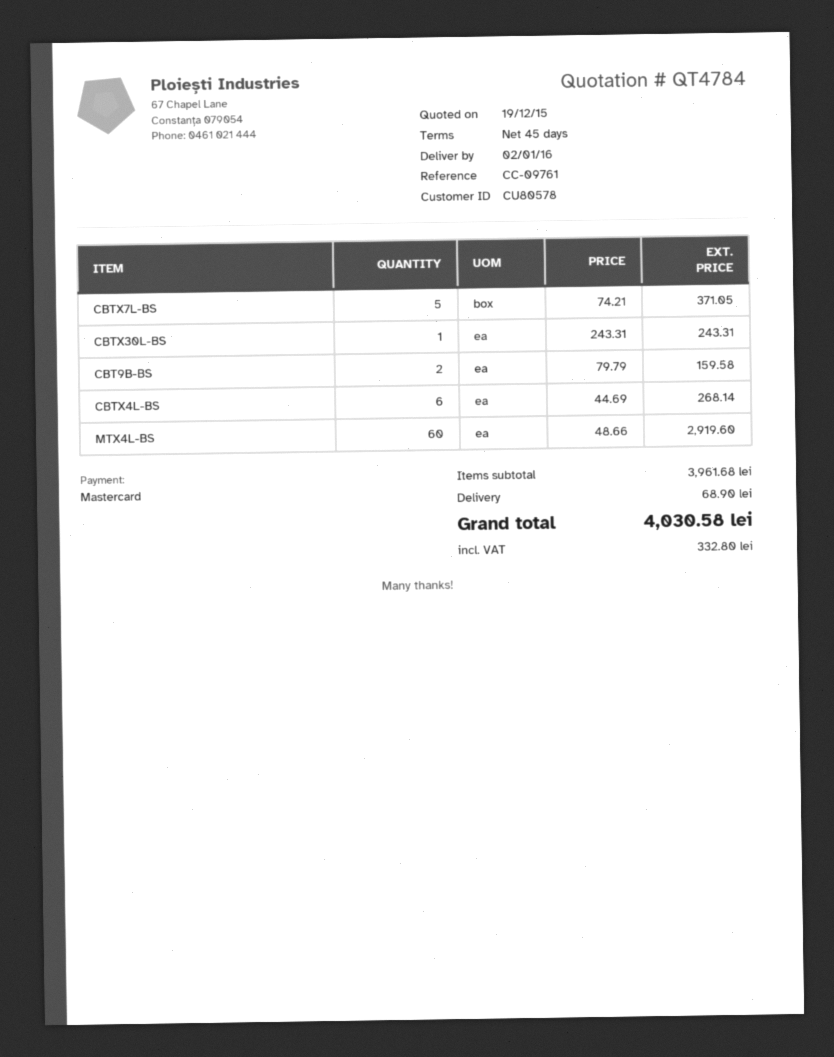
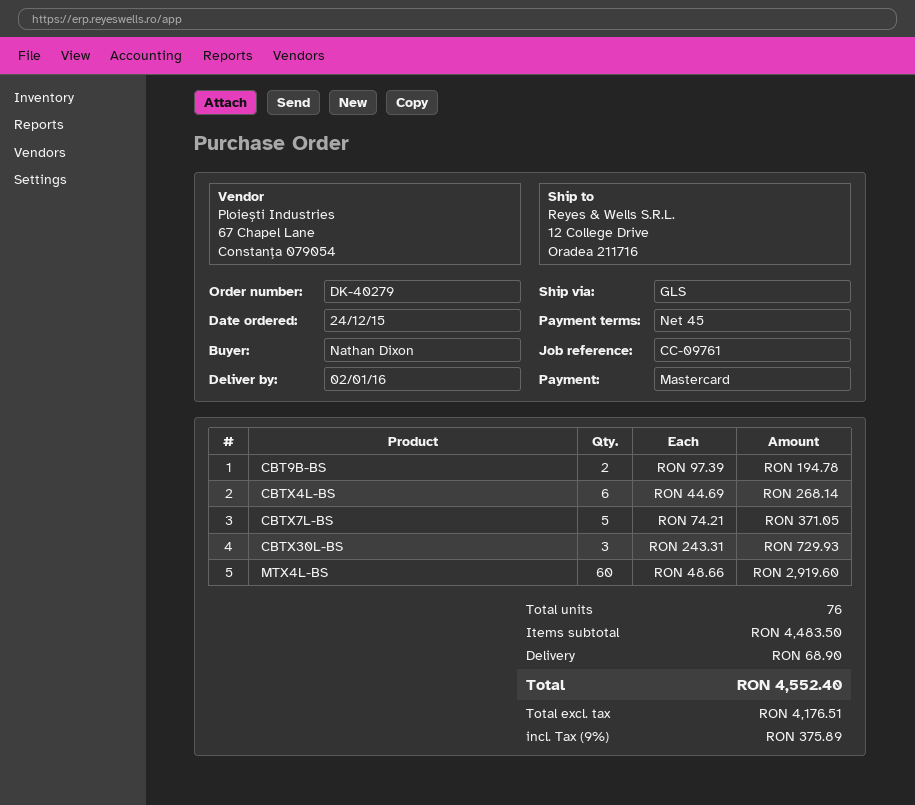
CBTX30L-BS: 1 x 243.31 = 243.31 -> 3 x 243.31 = 729.93
CBT9B-BS: 2 x 79.79 = 159.58 -> 2 x 97.39 = 194.78
subtotal: 3961.68 -> 4483.50
tax: 332.80 -> 375.89
total: 4030.58 -> 4552.40

